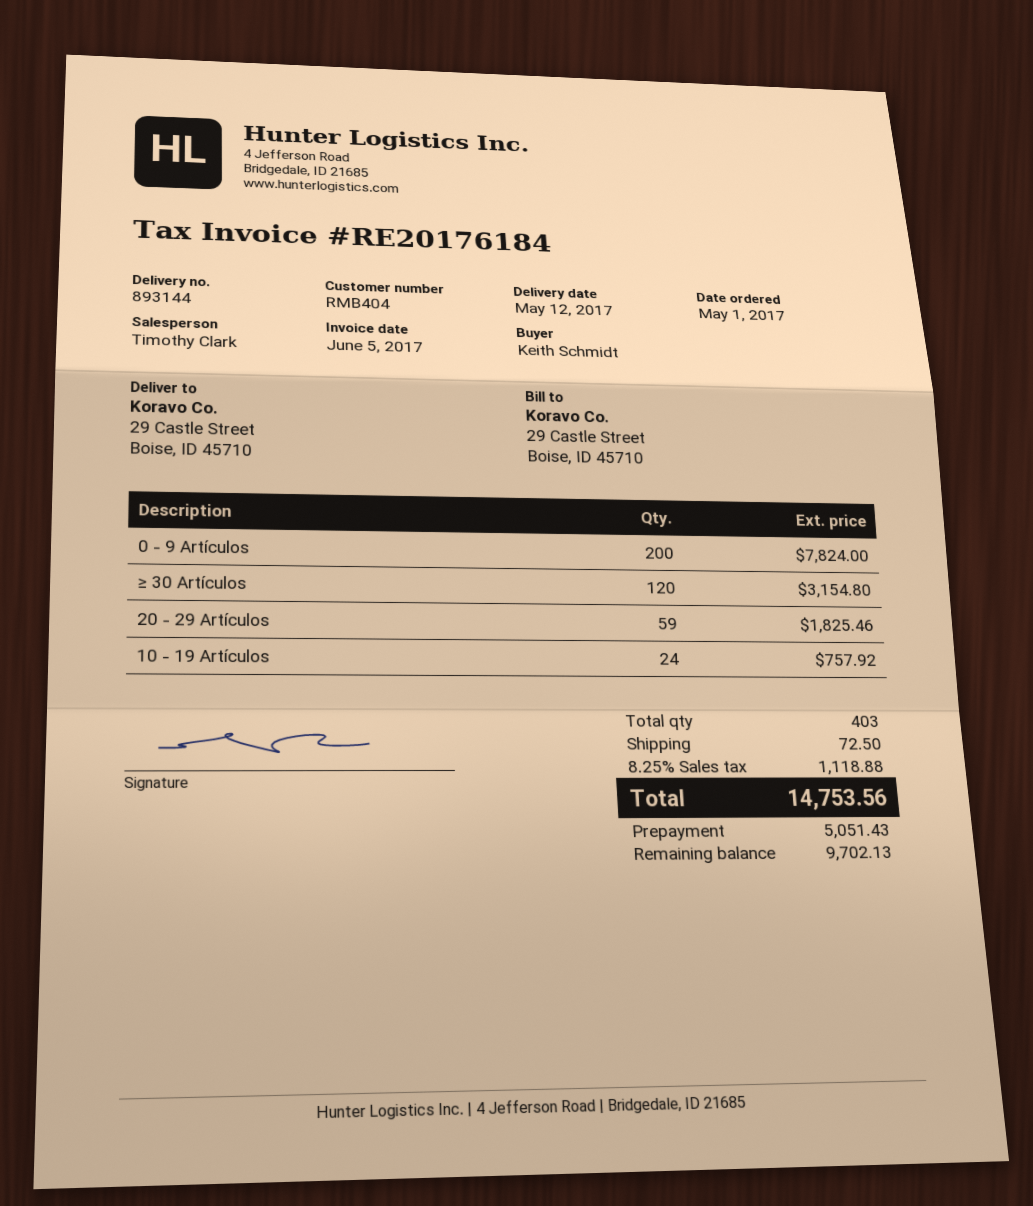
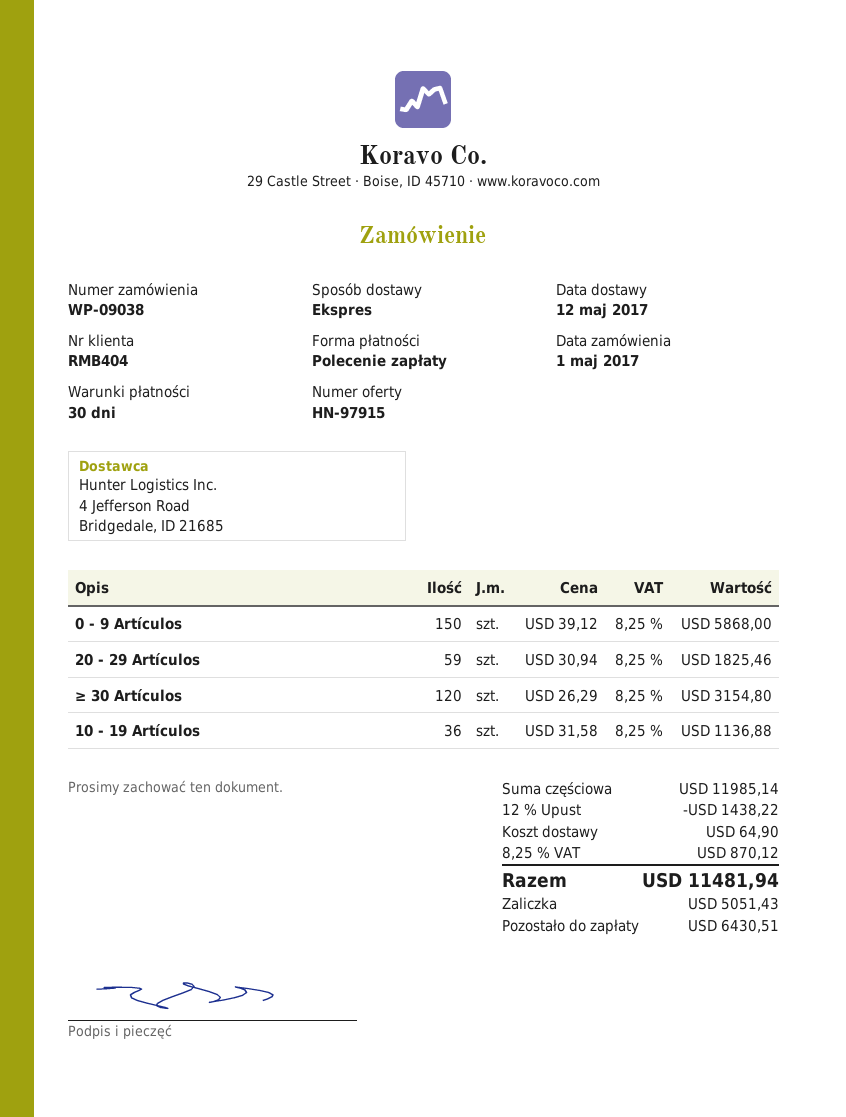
0 - 9 Artículos: 200 for 7824.00 -> 150 for 5868.00
10 - 19 Artículos: 24 for 757.92 -> 36 for 1136.88
discount: none -> 12% = 1438.22
shipping: 72.50 -> 64.90
tax: 8.25% = 1118.88 -> 8.25% = 870.12
total: 14753.56 -> 11481.94
balance: 9702.13 -> 6430.51

